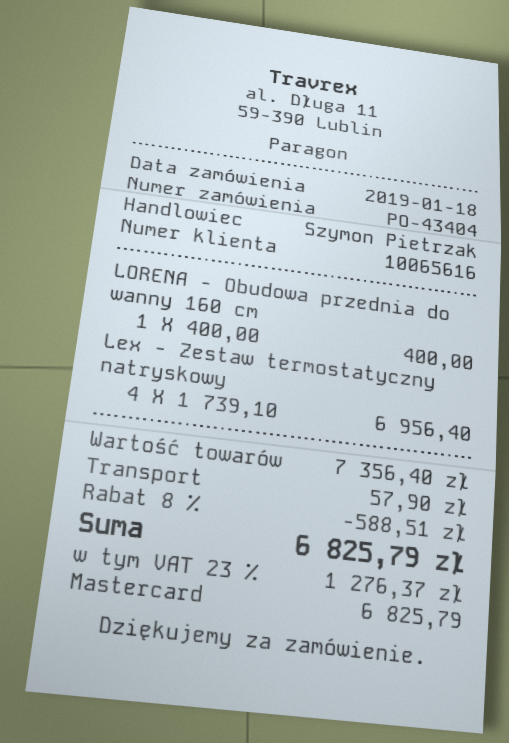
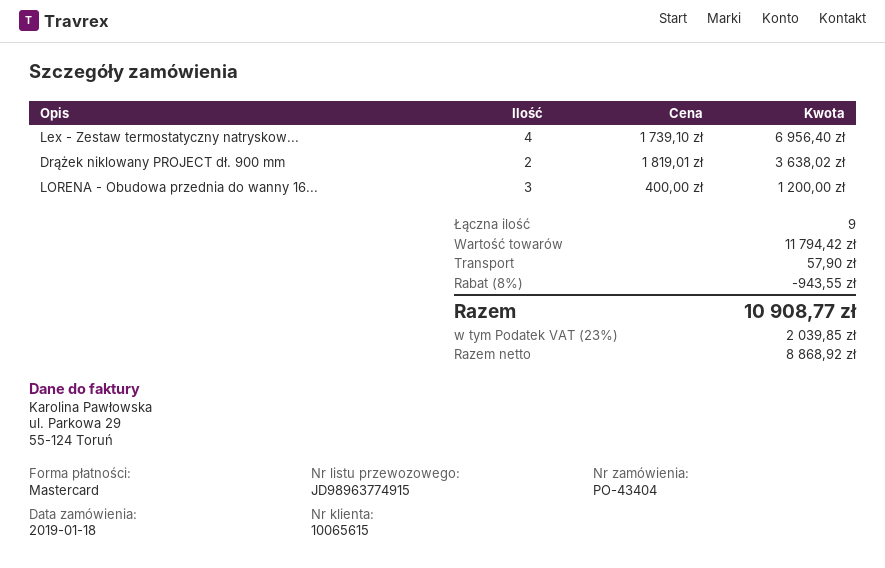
customer number: 10065616 -> 10065615
LORENA - Obudowa przednia do wanny 160 cm: 1 x 400.00 = 400.00 -> 3 x 400.00 = 1200.00
Drążek niklowany PROJECT dł. 900 mm: none -> 2 x 1819.01 = 3638.02
subtotal: 7356.40 -> 11794.42
discount: 8% = 588.51 -> 8% = 943.55
tax: 23% = 1276.37 -> 23% = 2039.85
total: 6825.79 -> 10908.77

